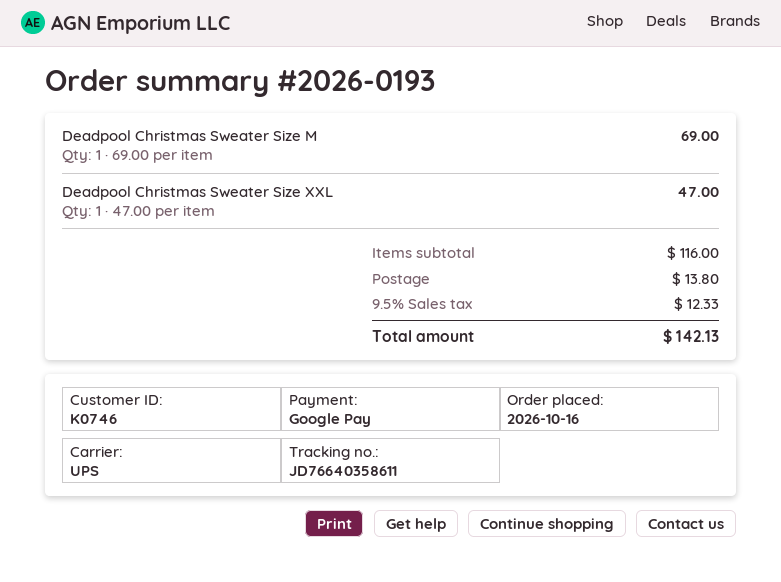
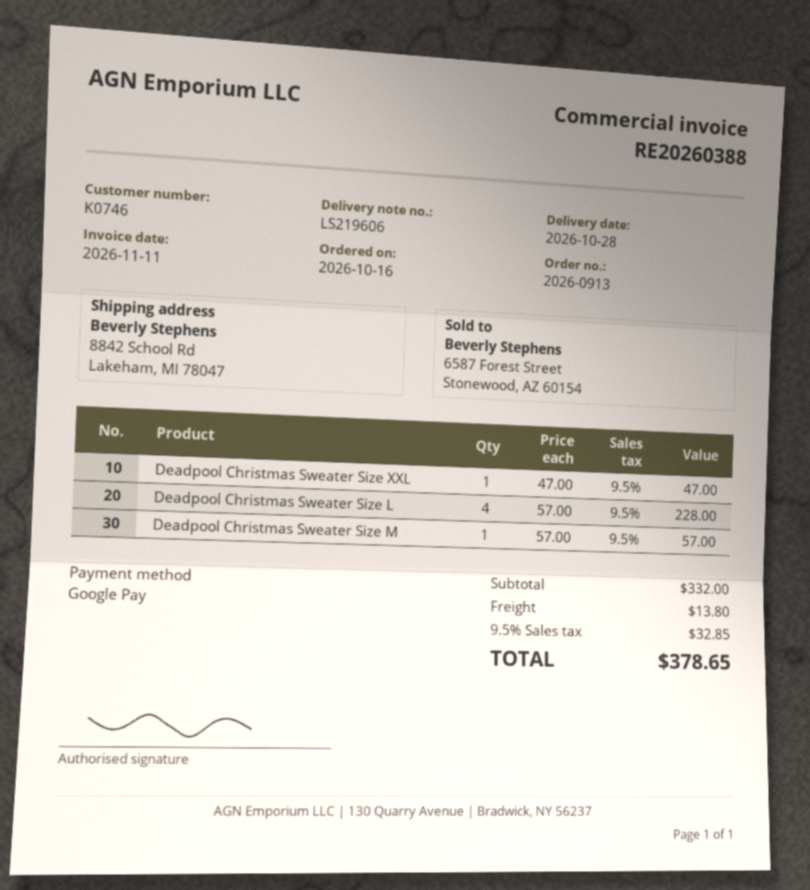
order number: 2026-0193 -> 2026-0913
Deadpool Christmas Sweater Size M: 1 x 69.00 = 69.00 -> 1 x 57.00 = 57.00
Deadpool Christmas Sweater Size L: none -> 4 x 57.00 = 228.00
subtotal: 116.00 -> 332.00
tax: 9.5% = 12.33 -> 9.5% = 32.85
total: 142.13 -> 378.65

